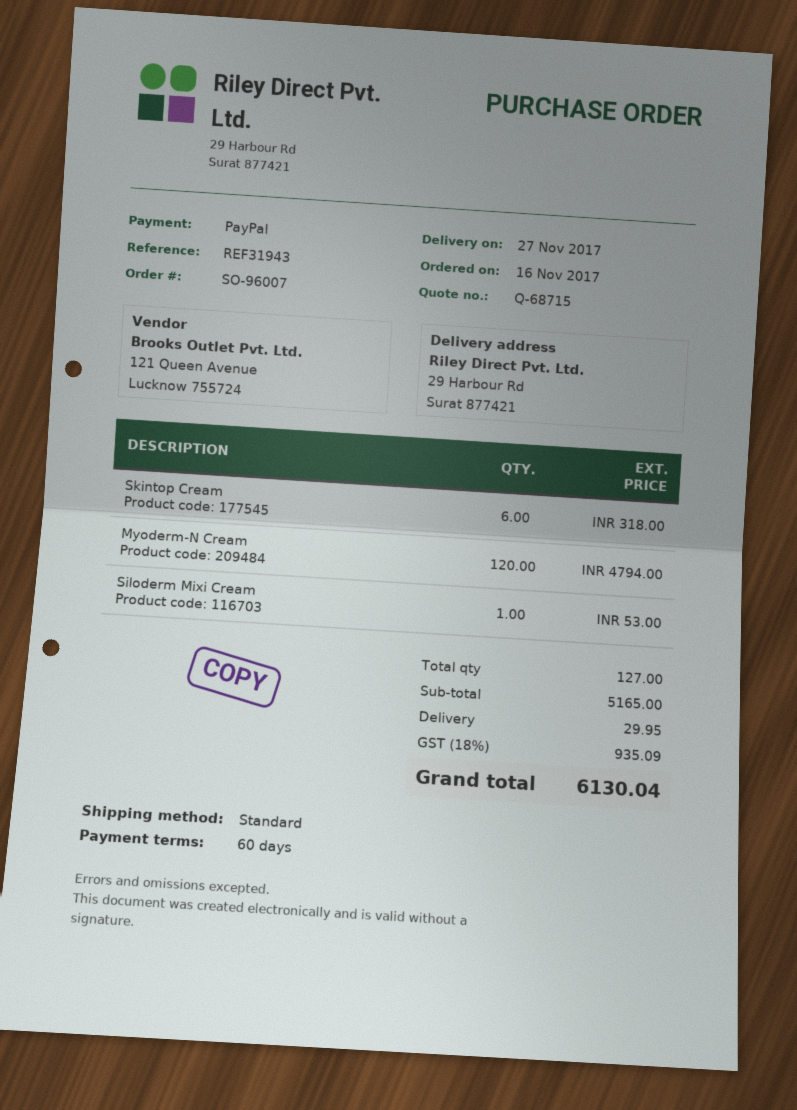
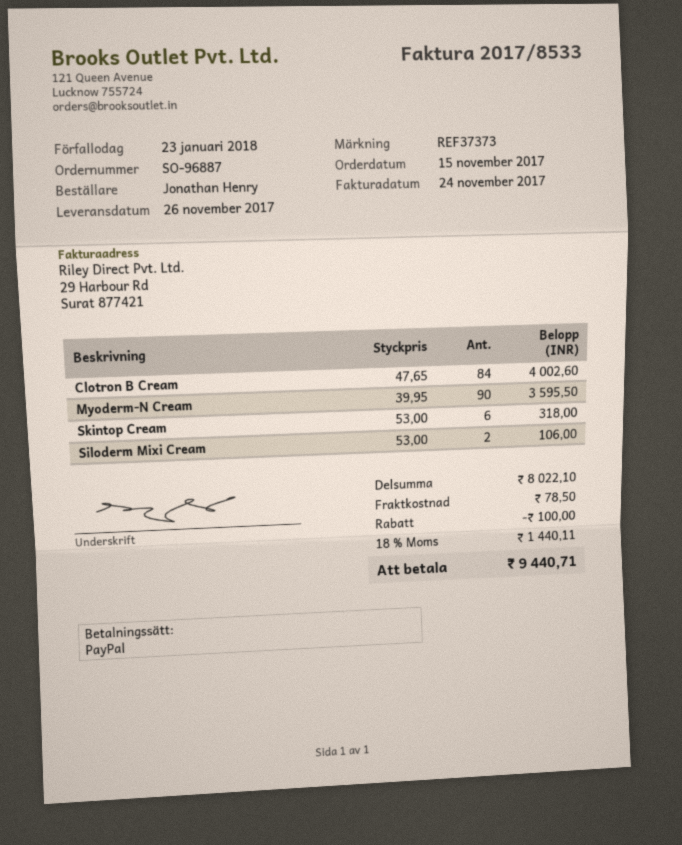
order number: SO-96007 -> SO-96887
order date: 2017-11-16 -> 2017-11-15
delivery date: 2017-11-27 -> 2017-11-26
reference: REF31943 -> REF37373
Myoderm-N Cream: 120 for 4794.00 -> 90 for 3595.50
Siloderm Mixi Cream: 1 for 53.00 -> 2 for 106.00
Clotron B Cream: none -> 84 for 4002.60
subtotal: 5165.00 -> 8022.10
discount: none -> 100.00
shipping: 29.95 -> 78.50
tax: 18% = 935.09 -> 18% = 1440.11
total: 6130.04 -> 9440.71

